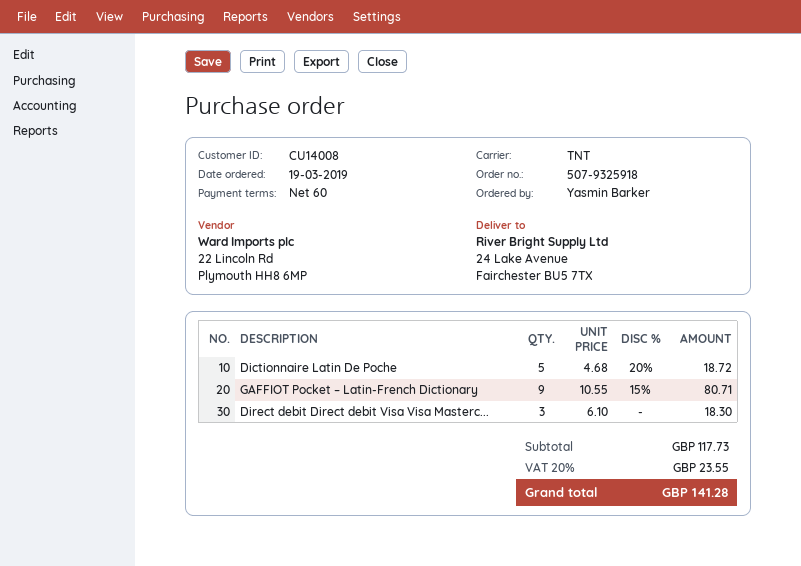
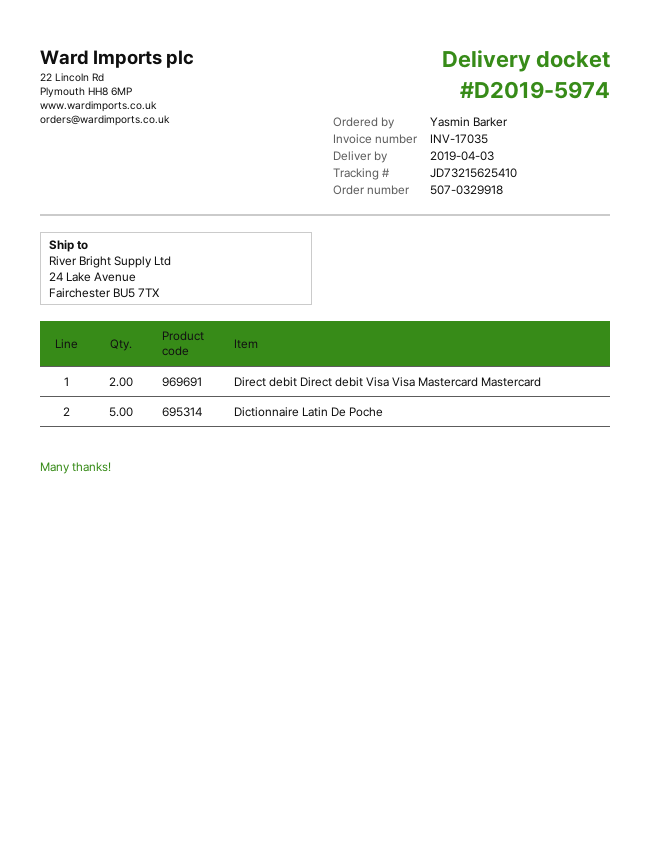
order number: 507-9325918 -> 507-0329918
GAFFIOT Pocket – Latin-French Dictionary: 9 -> none
Direct debit Direct debit Visa Visa Masterc...: 3 -> 2

